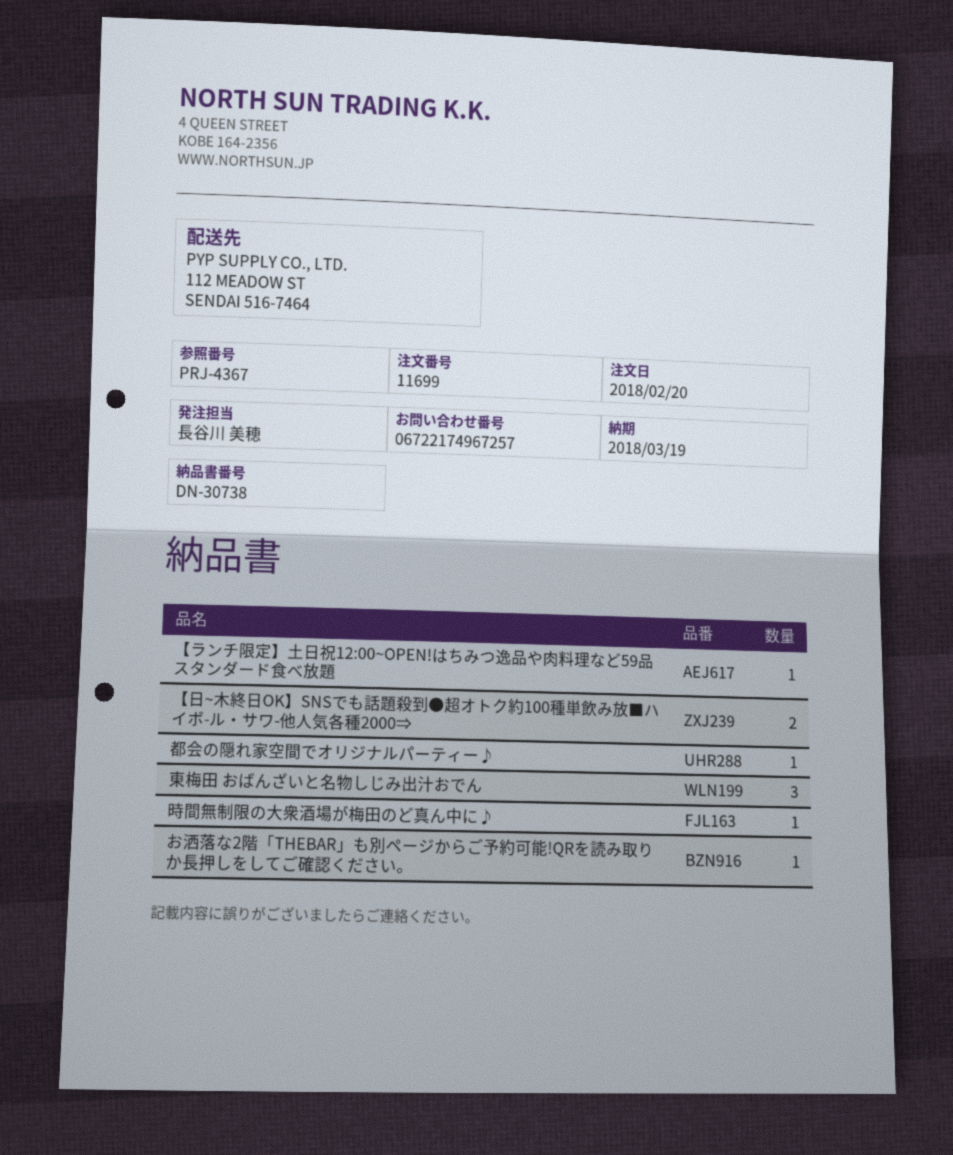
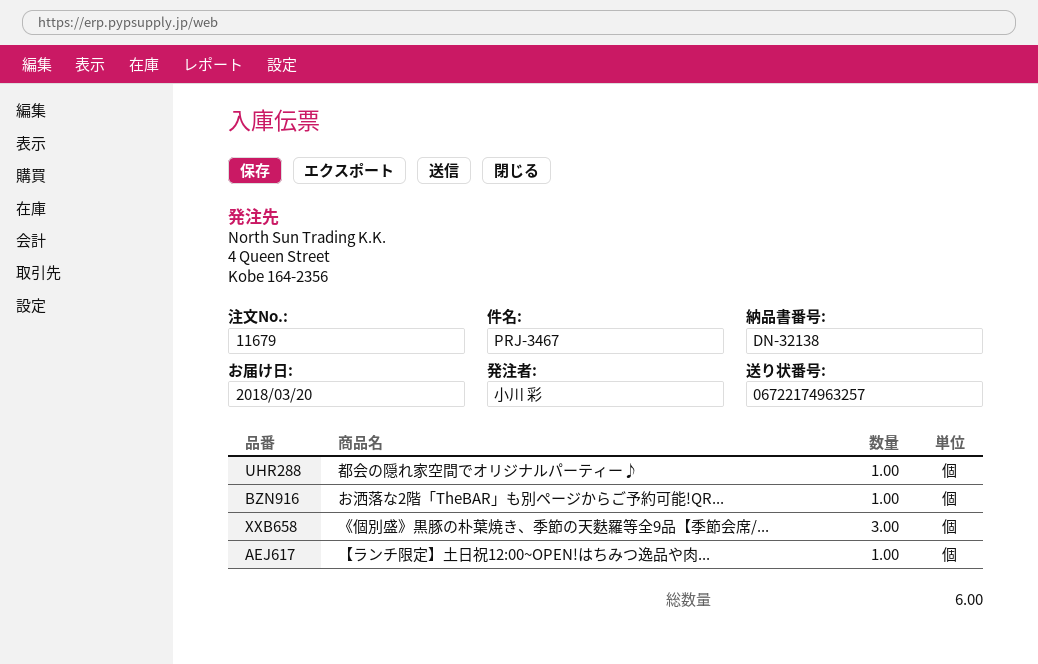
order number: 11699 -> 11679
delivery note number: DN-30738 -> DN-32138
delivery date: 2018-03-19 -> 2018-03-20
reference: PRJ-4367 -> PRJ-3467
ordered by: 長谷川 美穂 -> 小川 彩
tracking number: 06722174967257 -> 06722174963257
【日~木終日OK】SNSでも話題殺到●超オトク約100種単飲み放■ハイボ-ル・サワ-他人気各種2000⇒: 2 -> none
東梅田 おばんざいと名物しじみ出汁おでん: 3 -> none
時間無制限の大衆酒場が梅田のど真ん中に♪: 1 -> none
《個別盛》黒豚の朴葉焼き、季節の天麩羅等全9品【季節会席/...: none -> 3

